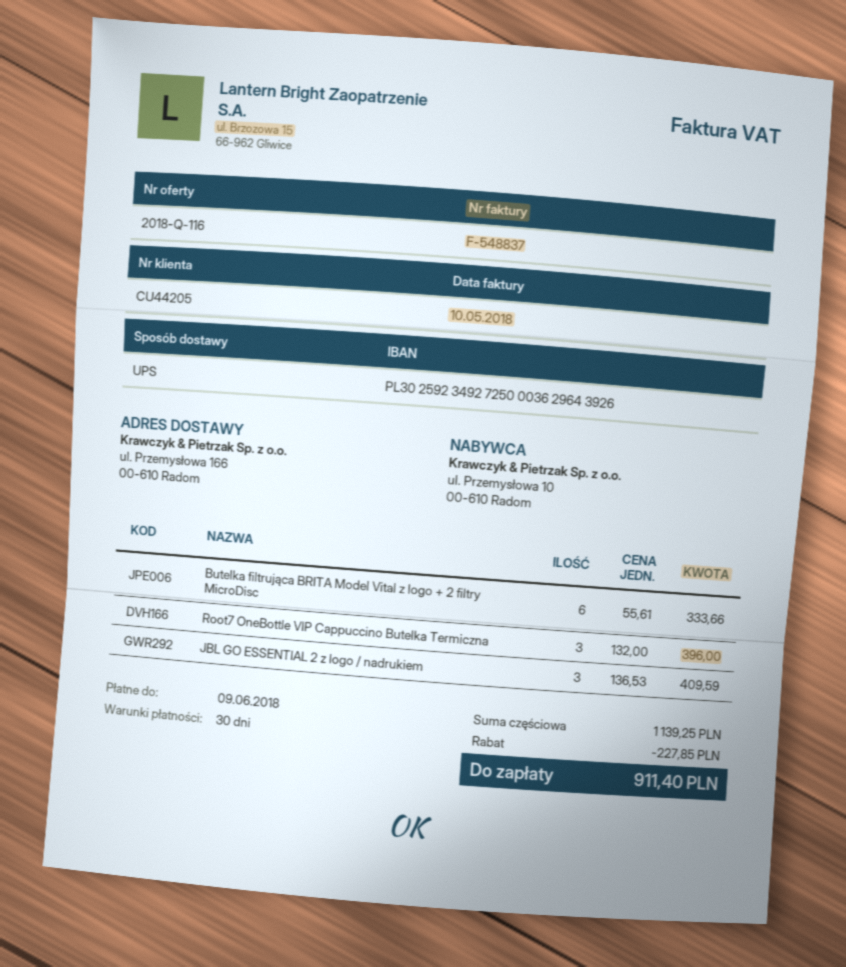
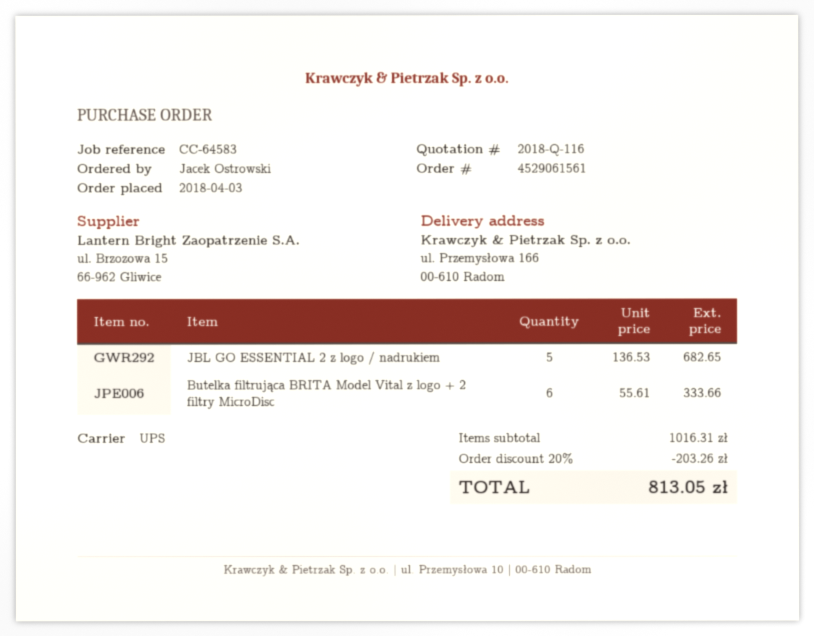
Root7 OneBottle VIP Cappuccino Butelka Termiczna: 3 x 132.00 = 396.00 -> none
JBL GO ESSENTIAL 2 z logo / nadrukiem: 3 x 136.53 = 409.59 -> 5 x 136.53 = 682.65
subtotal: 1139.25 -> 1016.31
discount: 227.85 -> 203.26
total: 911.40 -> 813.05

